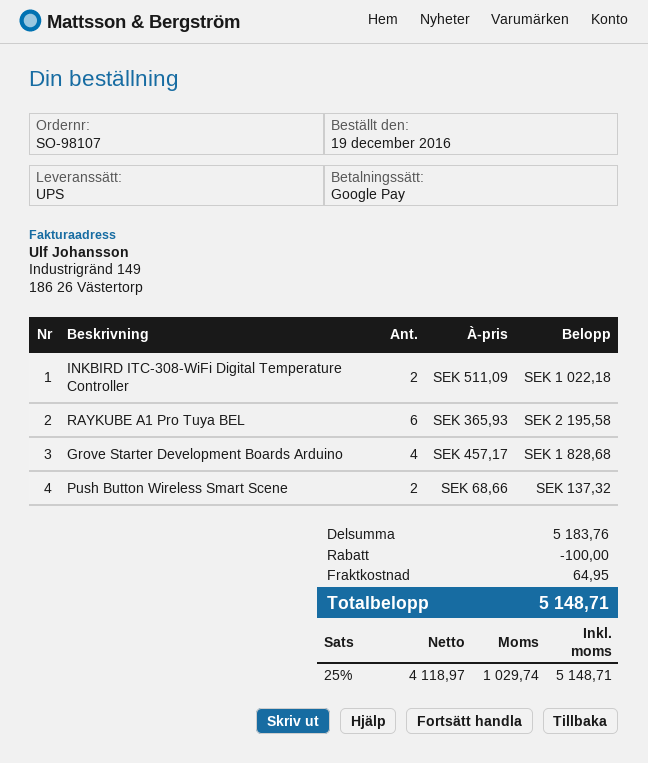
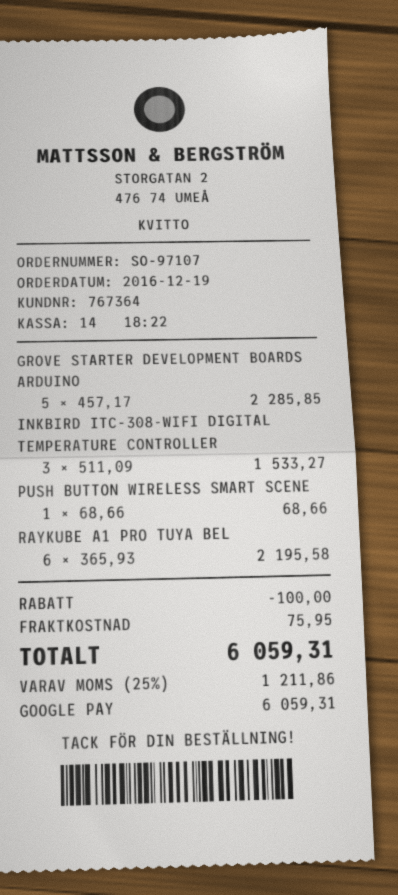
order number: SO-98107 -> SO-97107
INKBIRD ITC-308-WiFi Digital Temperature Controller: 2 x 511.09 = 1022.18 -> 3 x 511.09 = 1533.27
Grove Starter Development Boards Arduino: 4 x 457.17 = 1828.68 -> 5 x 457.17 = 2285.85
Push Button Wireless Smart Scene: 2 x 68.66 = 137.32 -> 1 x 68.66 = 68.66
shipping: 64.95 -> 75.95
tax: 25% = 1029.74 -> 25% = 1211.86
total: 5148.71 -> 6059.31

